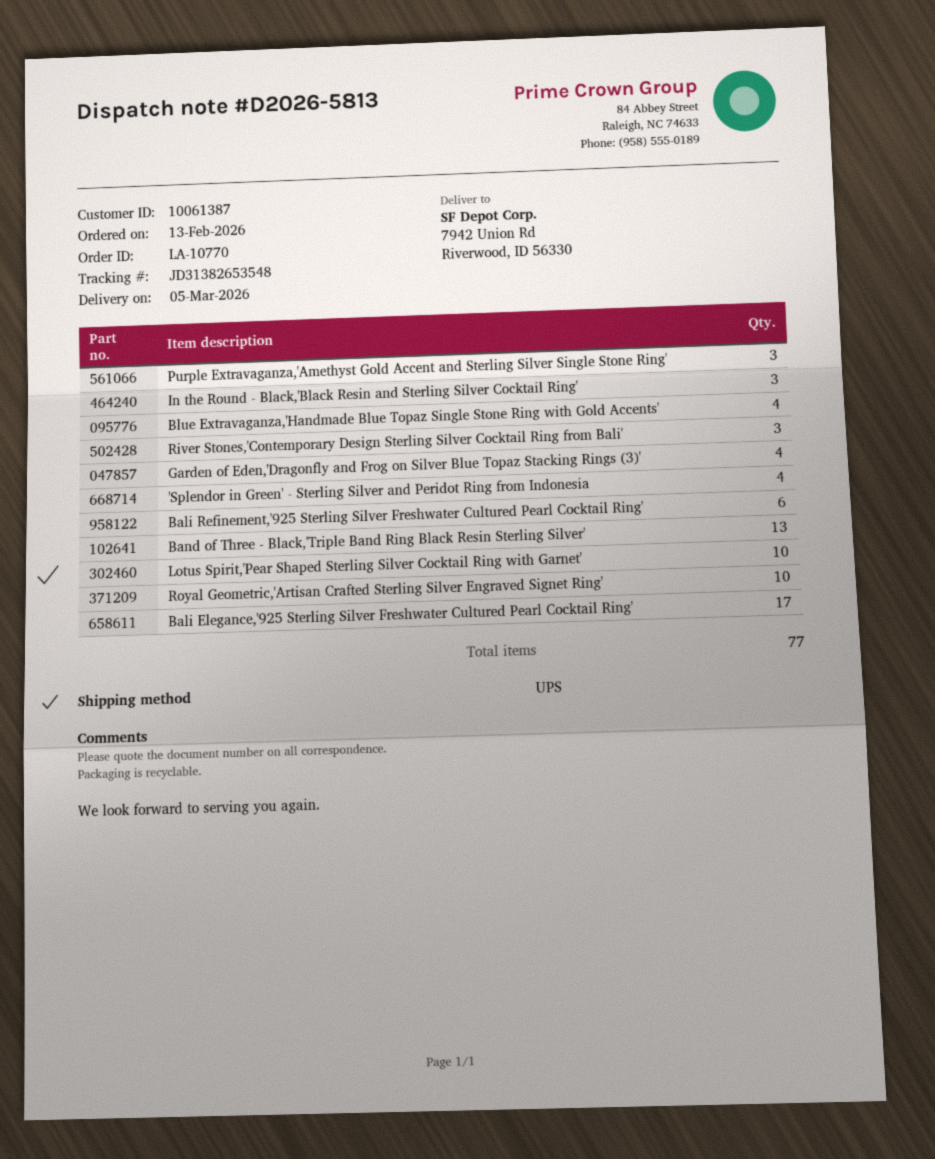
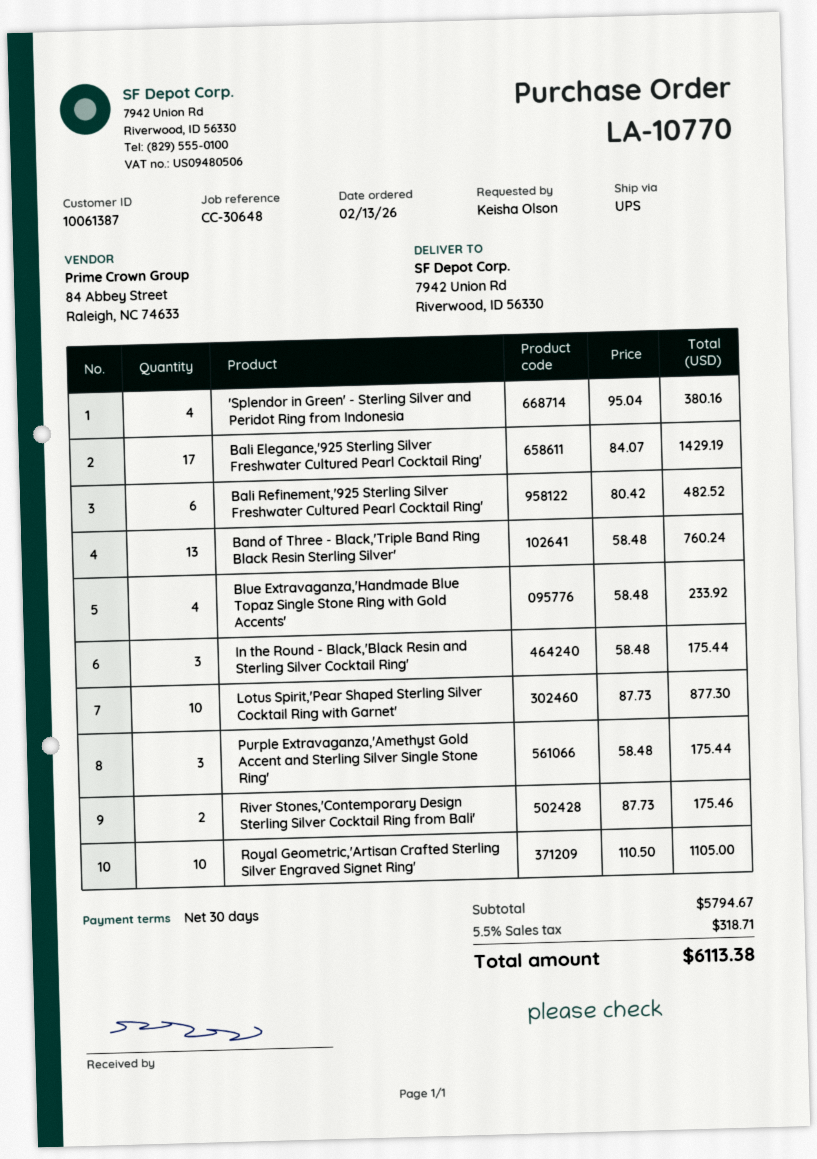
River Stones,'Contemporary Design Sterling Silver Cocktail Ring from Bali': 3 -> 2
Garden of Eden,'Dragonfly and Frog on Silver Blue Topaz Stacking Rings (3)': 4 -> none

